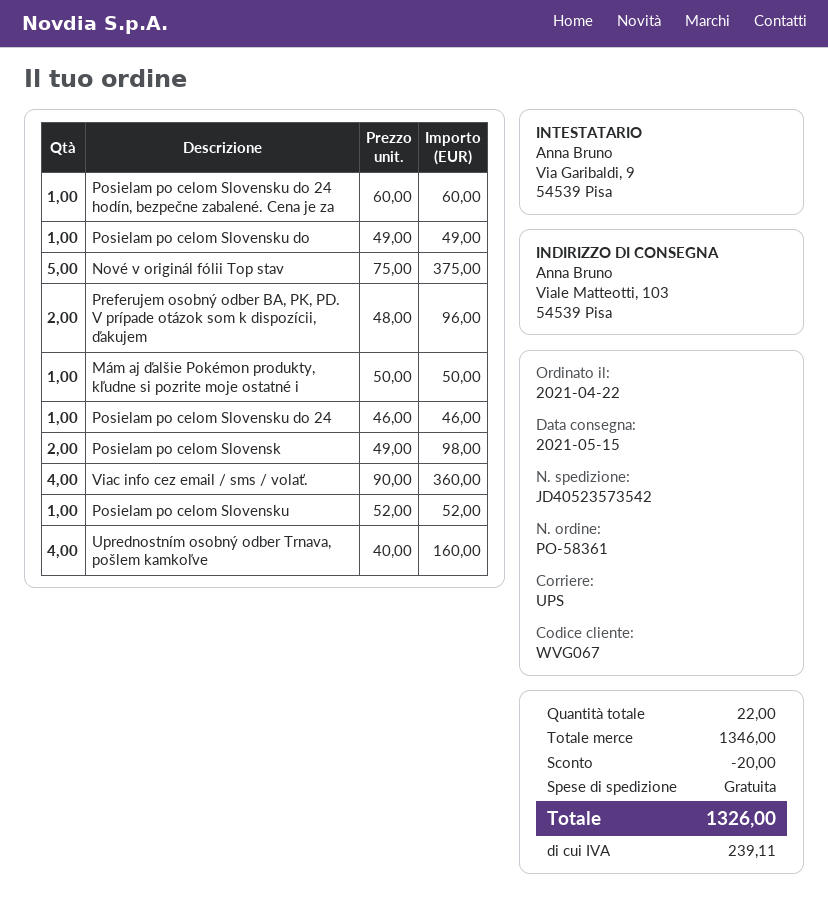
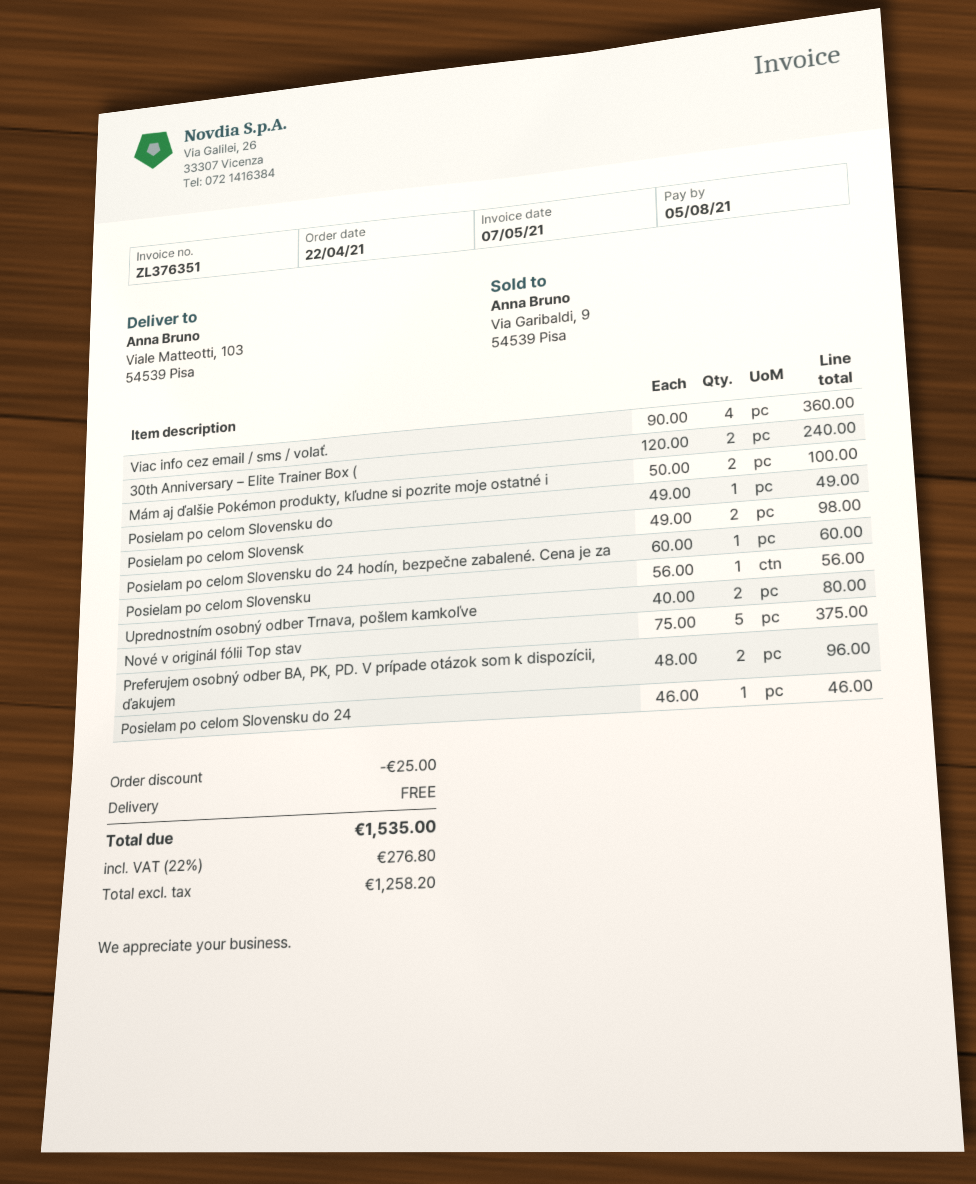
Mám aj ďalšie Pokémon produkty, kľudne si pozrite moje ostatné i: 1 x 50.00 = 50.00 -> 2 x 50.00 = 100.00
Posielam po celom Slovensku: 1 x 52.00 = 52.00 -> 1 x 56.00 = 56.00
Uprednostním osobný odber Trnava, pošlem kamkoľve: 4 x 40.00 = 160.00 -> 2 x 40.00 = 80.00
30th Anniversary – Elite Trainer Box (: none -> 2 x 120.00 = 240.00
discount: 20.00 -> 25.00
tax: 239.11 -> 276.80
total: 1326.00 -> 1535.00

